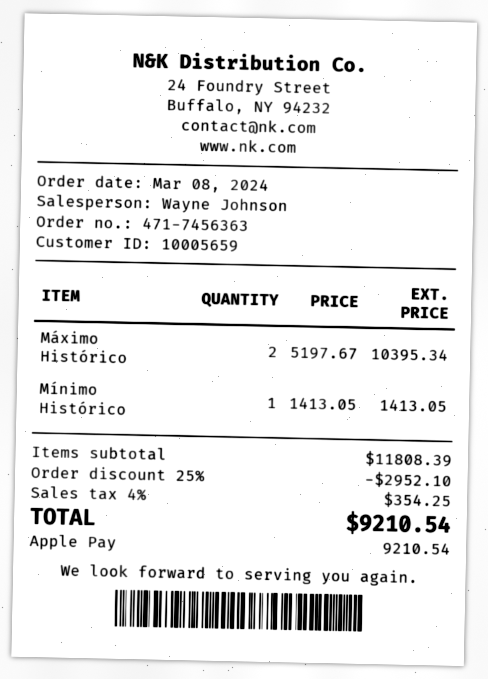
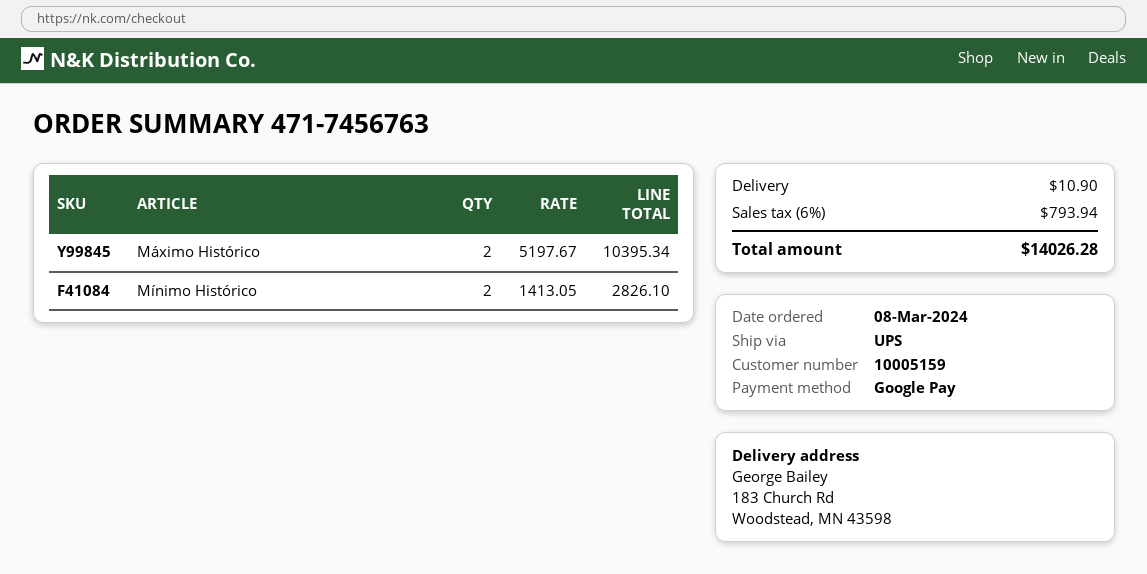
order number: 471-7456363 -> 471-7456763
customer number: 10005659 -> 10005159
payment method: Apple Pay -> Google Pay
Mínimo Histórico: 1 x 1413.05 = 1413.05 -> 2 x 1413.05 = 2826.10
discount: 25% = 2952.10 -> none
shipping: none -> 10.90
tax: 4% = 354.25 -> 6% = 793.94
total: 9210.54 -> 14026.28

